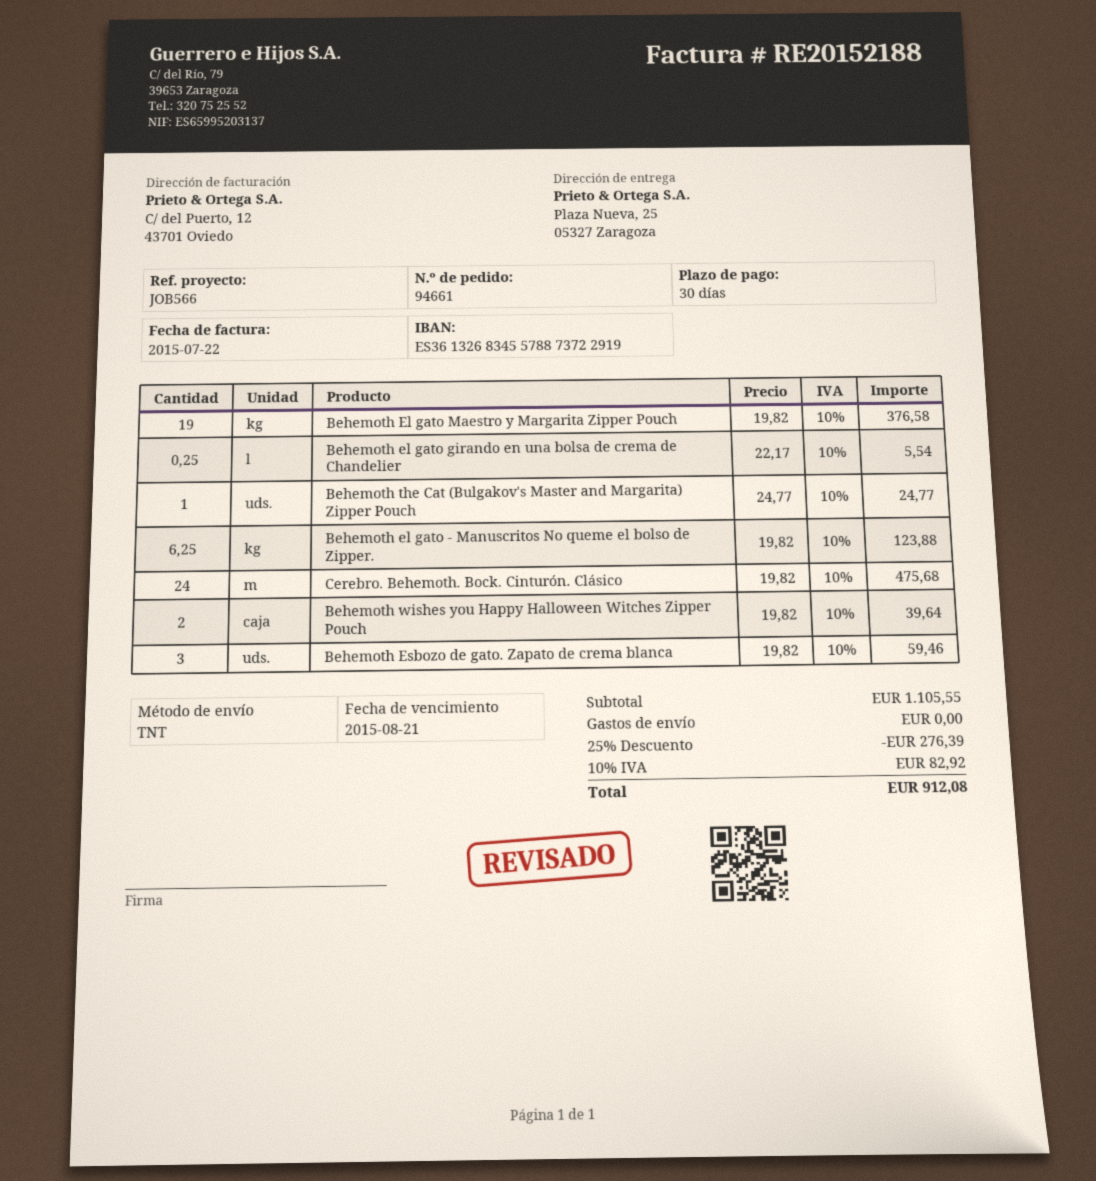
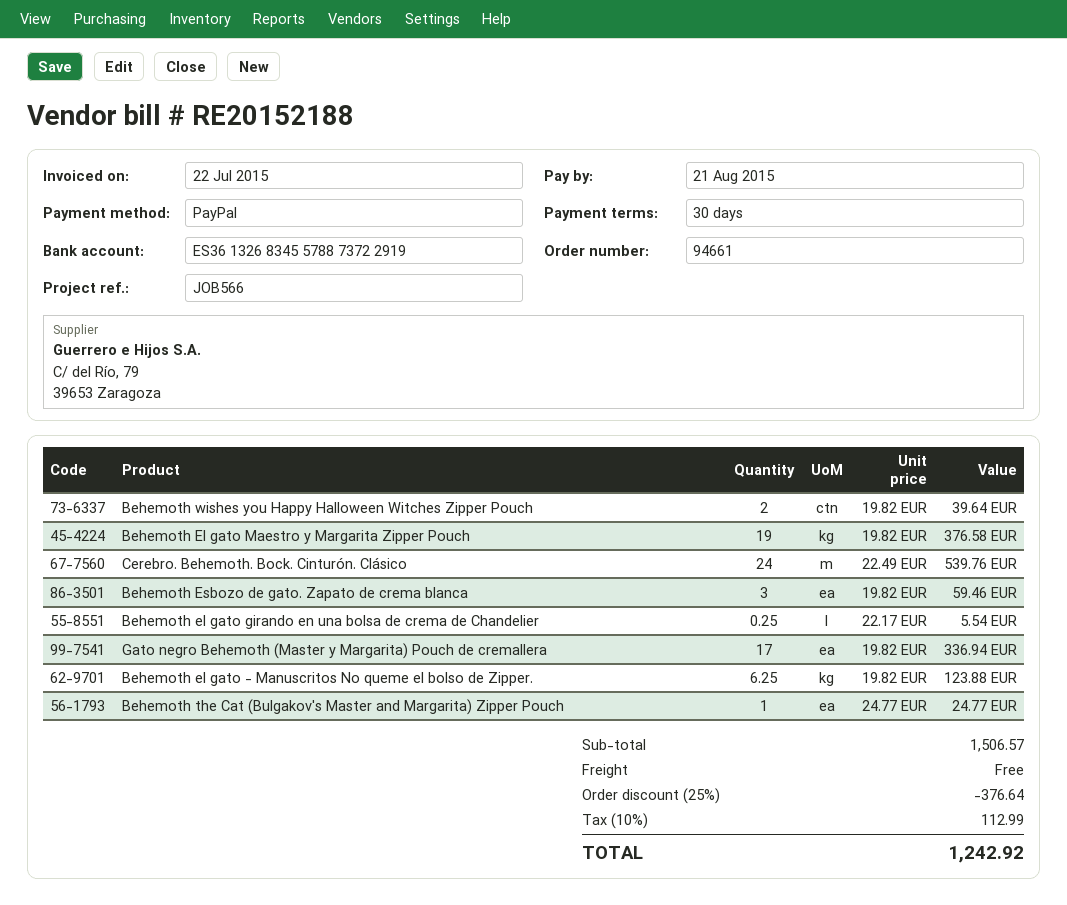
Cerebro. Behemoth. Bock. Cinturón. Clásico: 24 x 19.82 = 475.68 -> 24 x 22.49 = 539.76
Gato negro Behemoth (Master y Margarita) Pouch de cremallera: none -> 17 x 19.82 = 336.94
subtotal: 1105.55 -> 1506.57
discount: 25% = 276.39 -> 25% = 376.64
tax: 10% = 82.92 -> 10% = 112.99
total: 912.08 -> 1242.92

